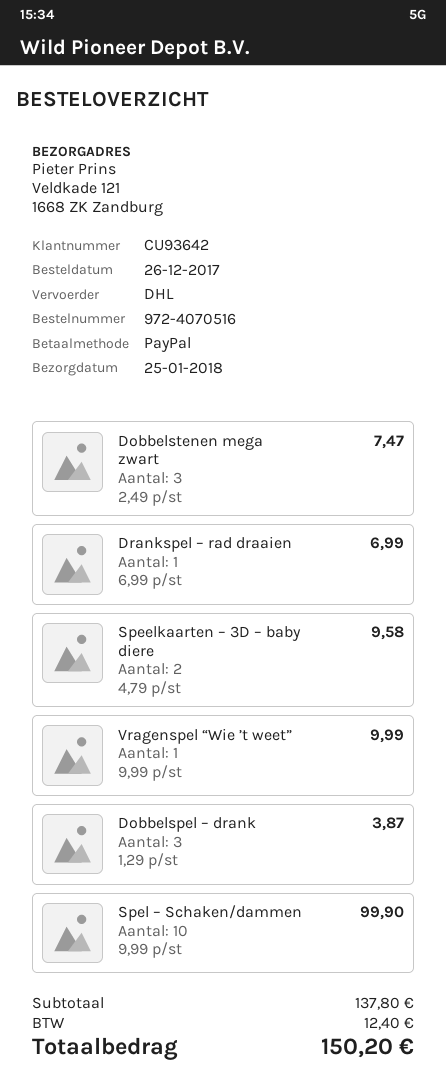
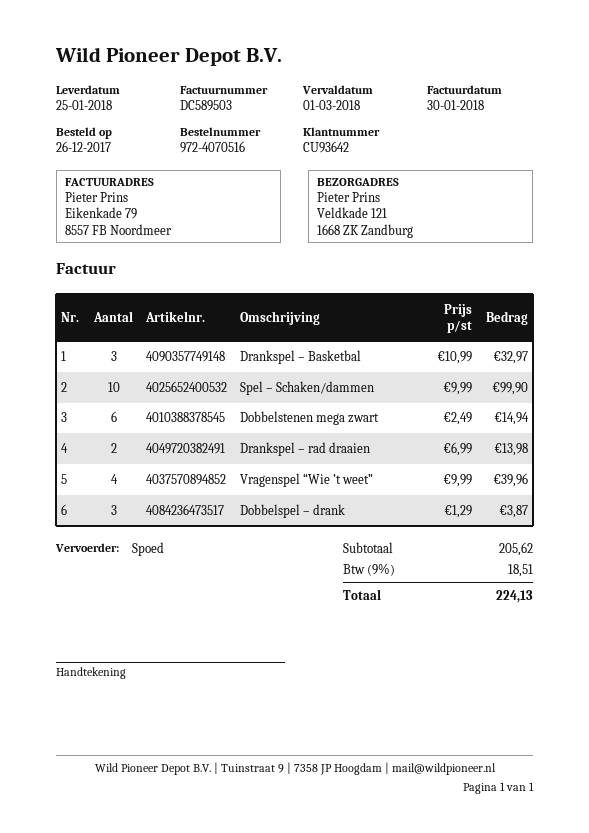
shipping method: DHL -> express
Dobbelstenen mega zwart: 3 x 2.49 = 7.47 -> 6 x 2.49 = 14.94
Drankspel – rad draaien: 1 x 6.99 = 6.99 -> 2 x 6.99 = 13.98
Speelkaarten – 3D – baby diere: 2 x 4.79 = 9.58 -> none
Vragenspel “Wie ’t weet”: 1 x 9.99 = 9.99 -> 4 x 9.99 = 39.96
Drankspel – Basketbal: none -> 3 x 10.99 = 32.97
subtotal: 137.80 -> 205.62
tax: 12.40 -> 18.51
total: 150.20 -> 224.13

